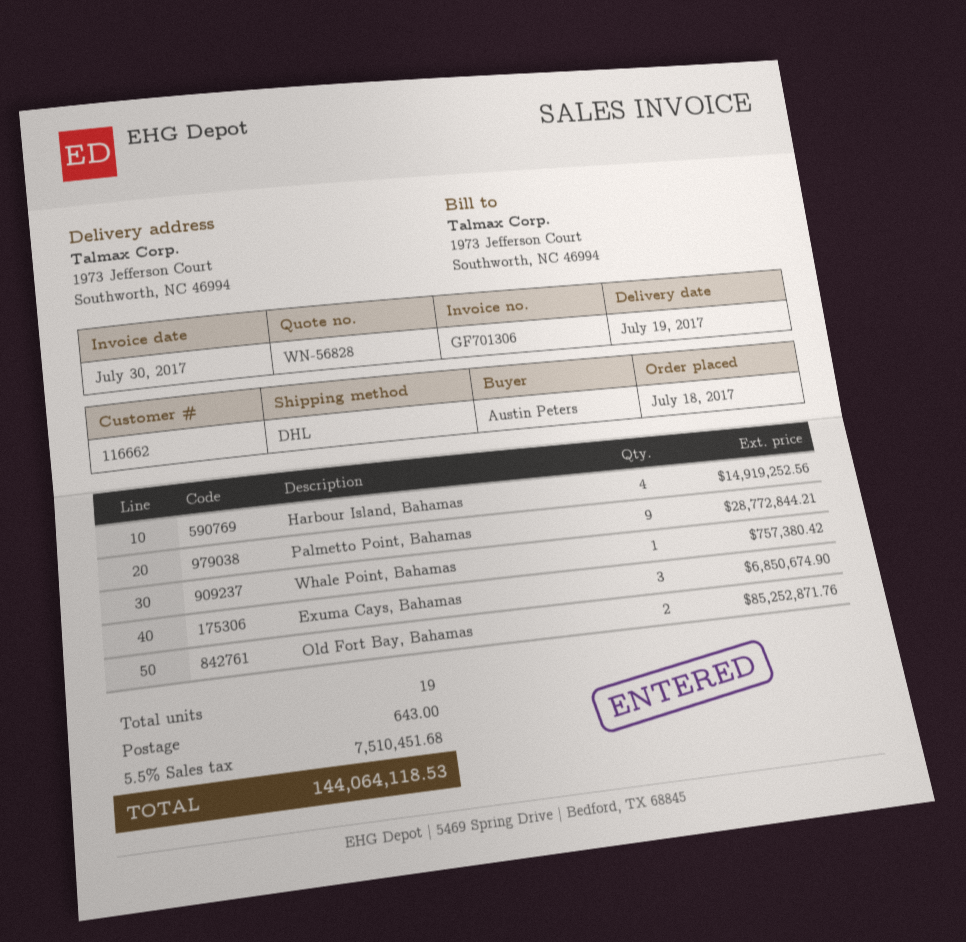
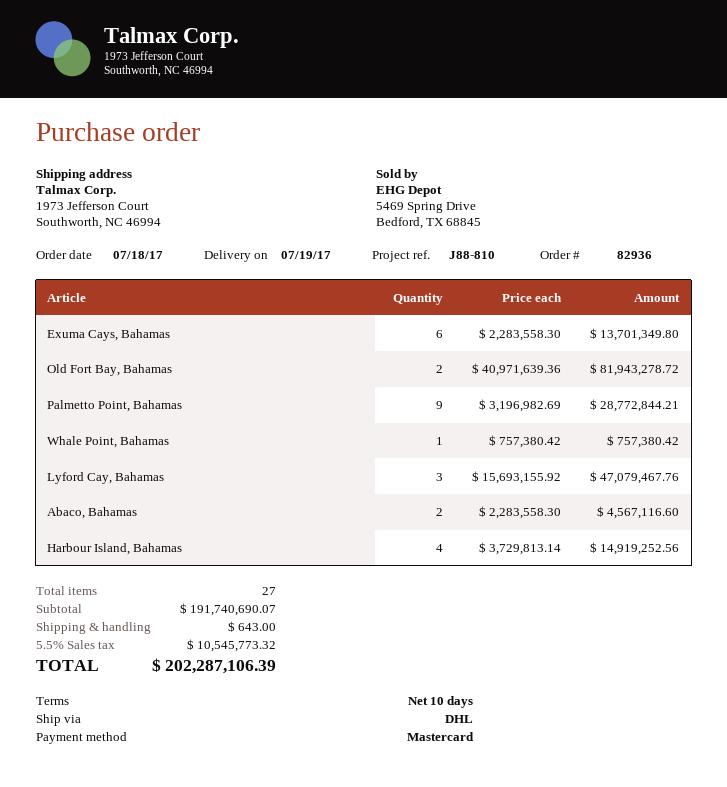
Exuma Cays, Bahamas: 3 for 6850674.90 -> 6 for 13701349.80
Old Fort Bay, Bahamas: 2 for 85252871.76 -> 2 for 81943278.72
Lyford Cay, Bahamas: none -> 3 for 47079467.76
Abaco, Bahamas: none -> 2 for 4567116.60
total quantity: 19 -> 27
tax: 5.5% = 7510451.68 -> 5.5% = 10545773.32
total: 144064118.53 -> 202287106.39

